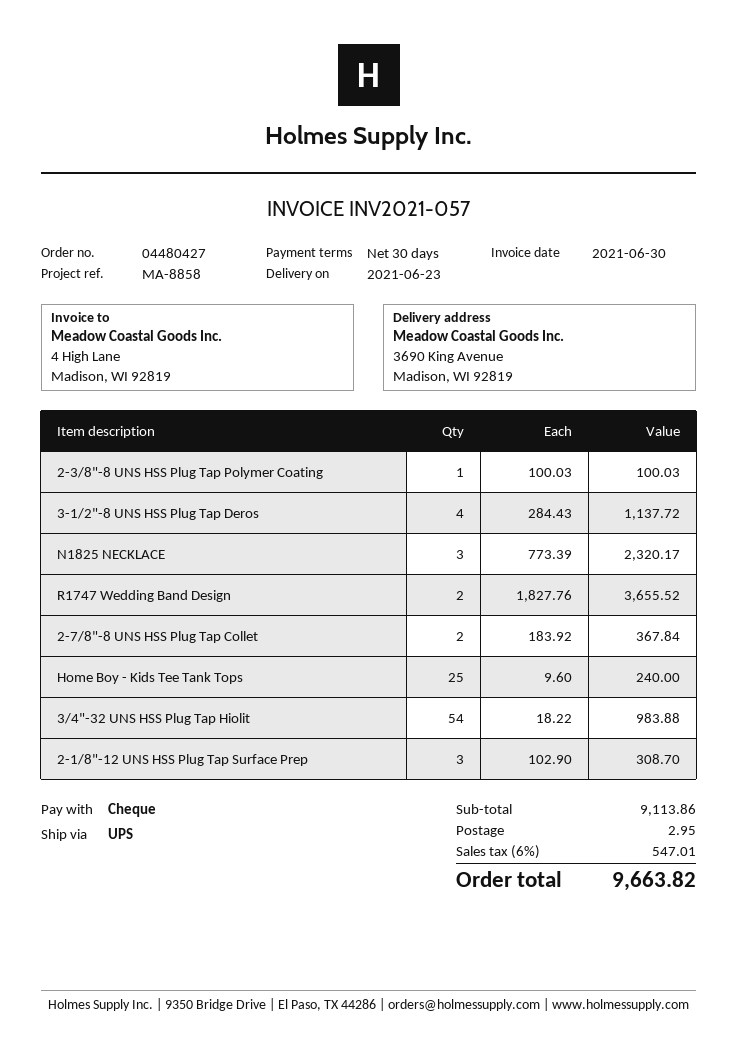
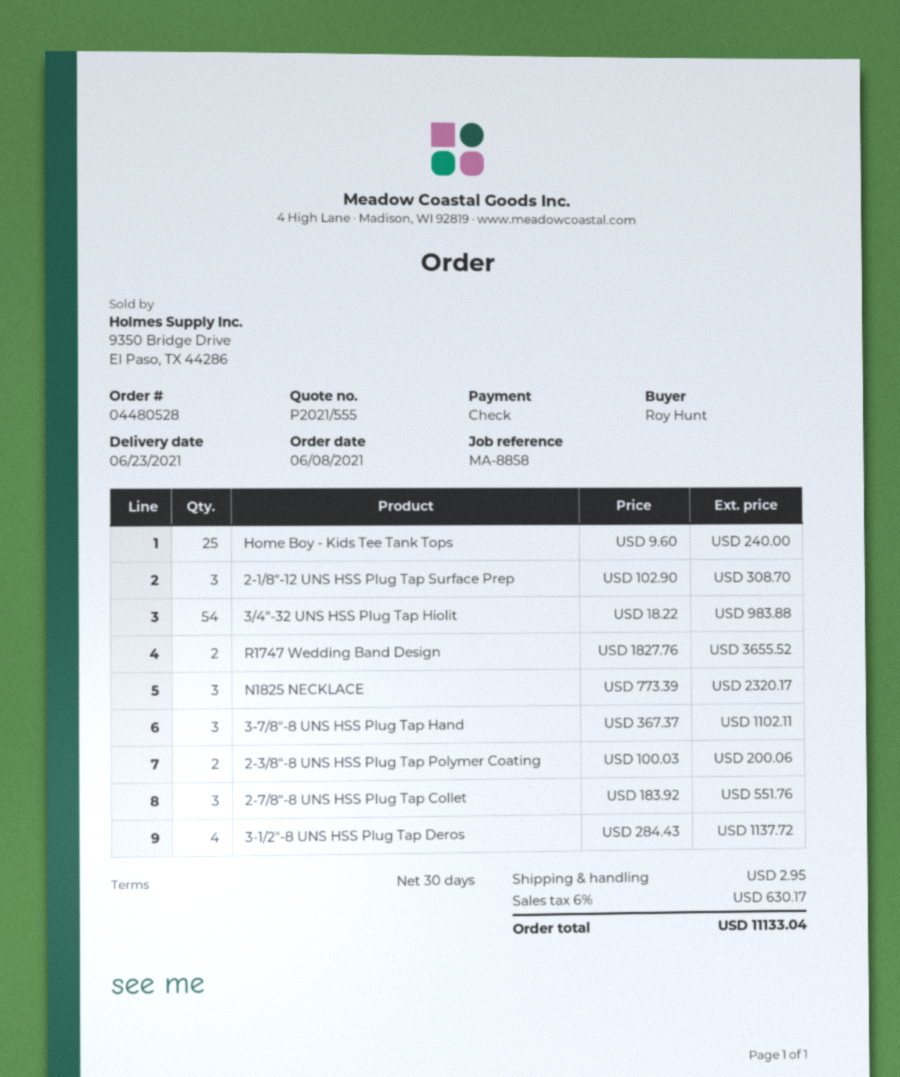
order number: 04480427 -> 04480528
2-3/8"-8 UNS HSS Plug Tap Polymer Coating: 1 x 100.03 = 100.03 -> 2 x 100.03 = 200.06
2-7/8"-8 UNS HSS Plug Tap Collet: 2 x 183.92 = 367.84 -> 3 x 183.92 = 551.76
3-7/8"-8 UNS HSS Plug Tap Hand: none -> 3 x 367.37 = 1102.11
tax: 6% = 547.01 -> 6% = 630.17
total: 9663.82 -> 11133.04

